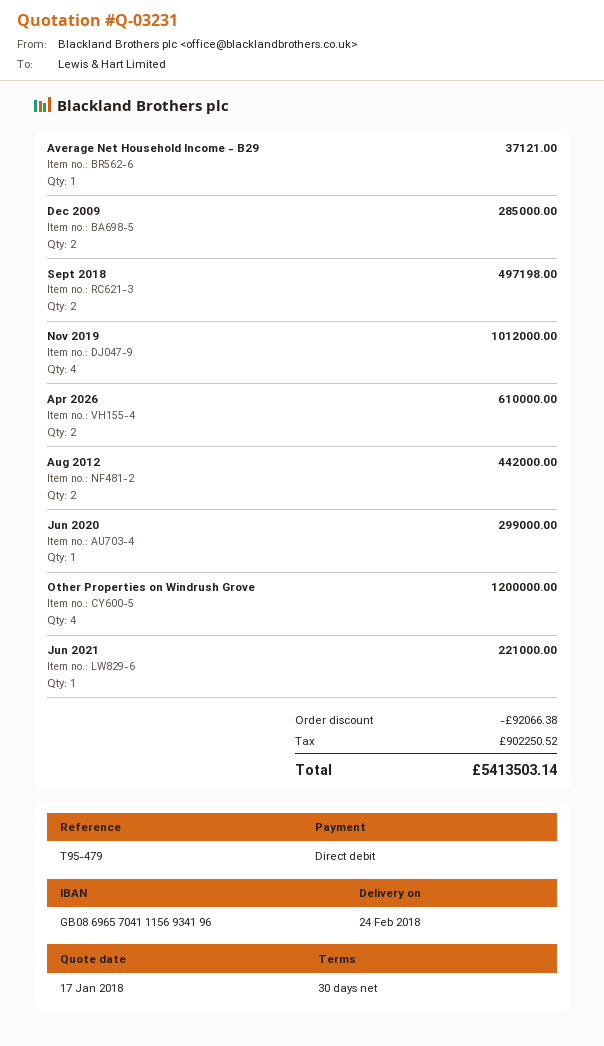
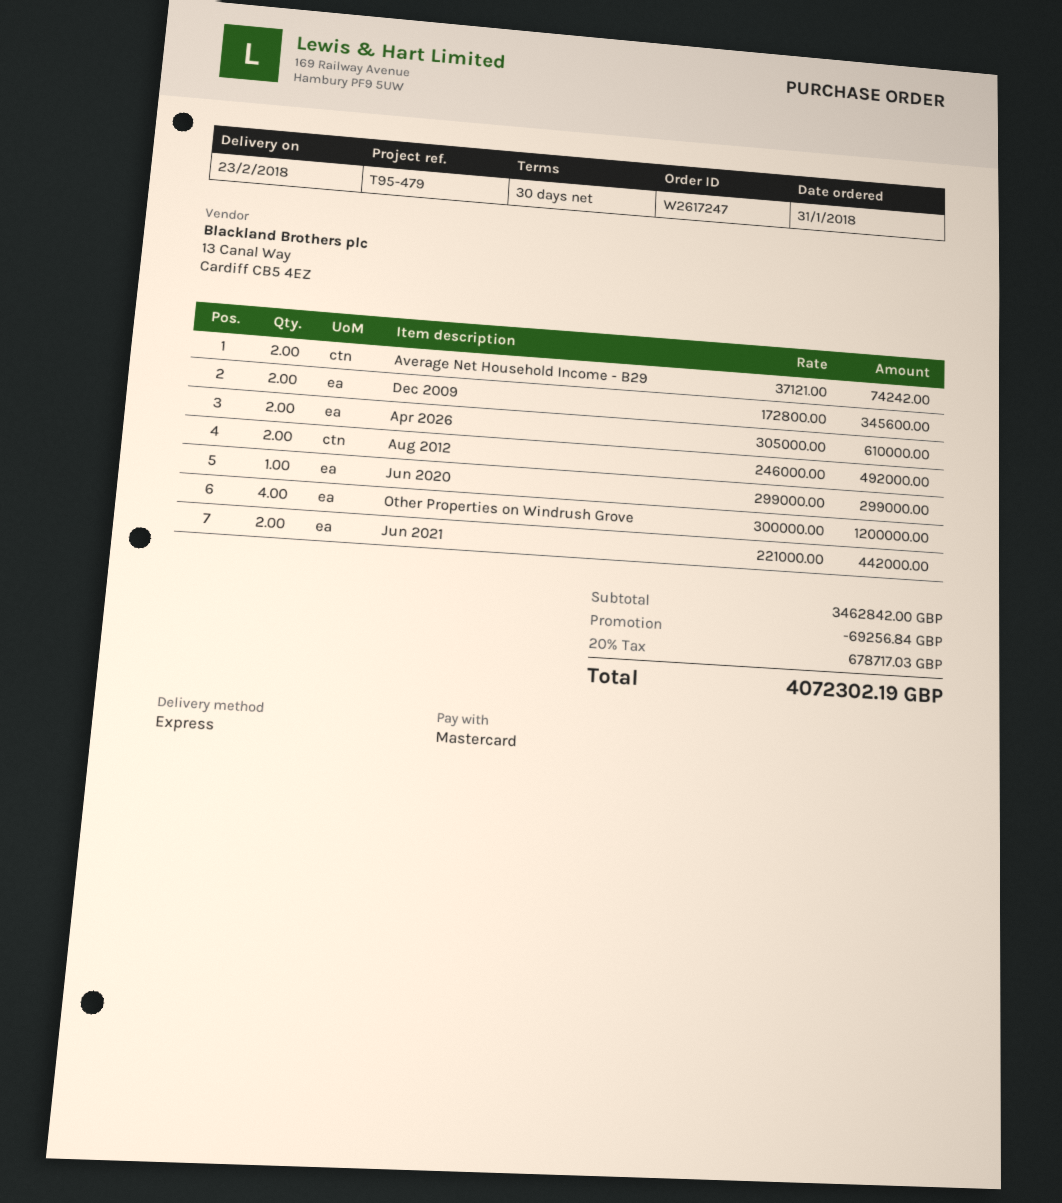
delivery date: 2018-02-24 -> 2018-02-23
payment method: direct debit -> Mastercard
Average Net Household Income - B29: 1 for 37121.00 -> 2 for 74242.00
Dec 2009: 2 for 285000.00 -> 2 for 345600.00
Sept 2018: 2 for 497198.00 -> none
Nov 2019: 4 for 1012000.00 -> none
Aug 2012: 2 for 442000.00 -> 2 for 492000.00
Jun 2021: 1 for 221000.00 -> 2 for 442000.00
discount: 92066.38 -> 69256.84
tax: 902250.52 -> 678717.03
total: 5413503.14 -> 4072302.19

